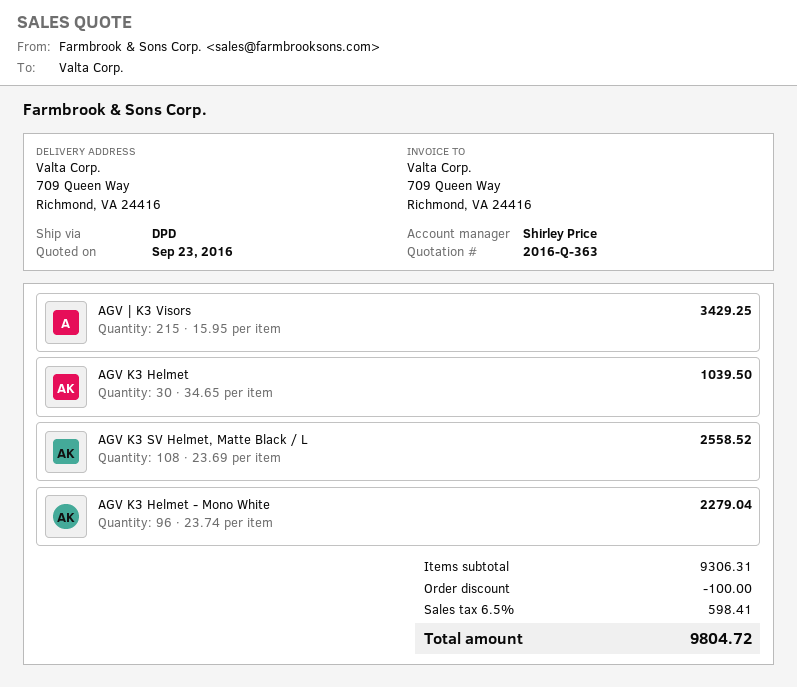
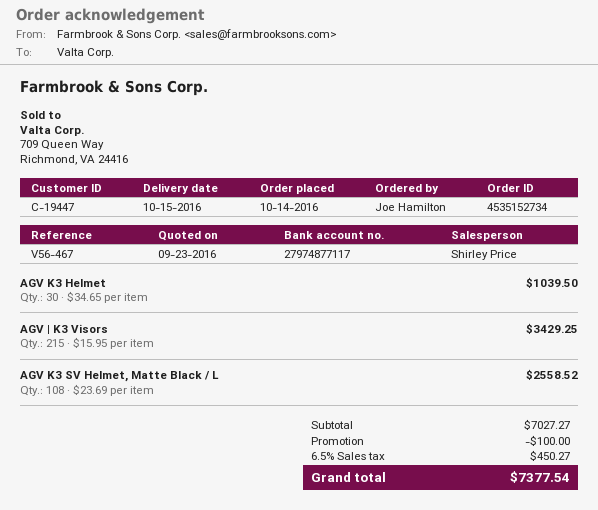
AGV K3 Helmet - Mono White: 96 x 23.74 = 2279.04 -> none
subtotal: 9306.31 -> 7027.27
tax: 6.5% = 598.41 -> 6.5% = 450.27
total: 9804.72 -> 7377.54

